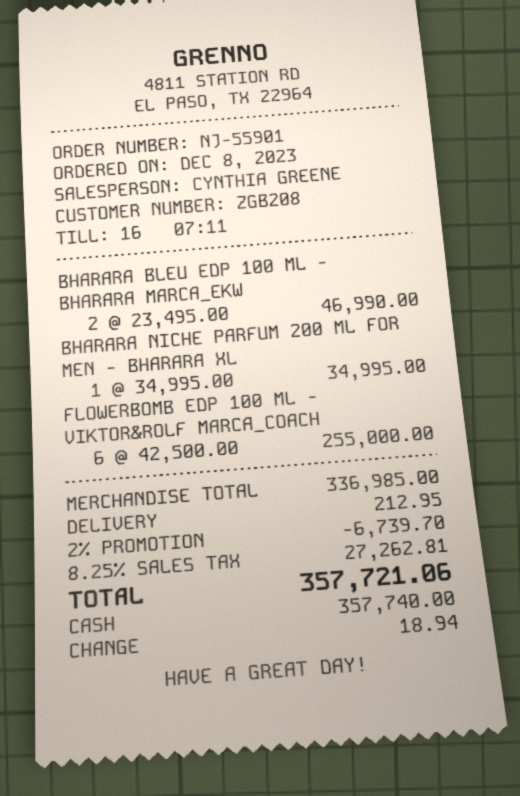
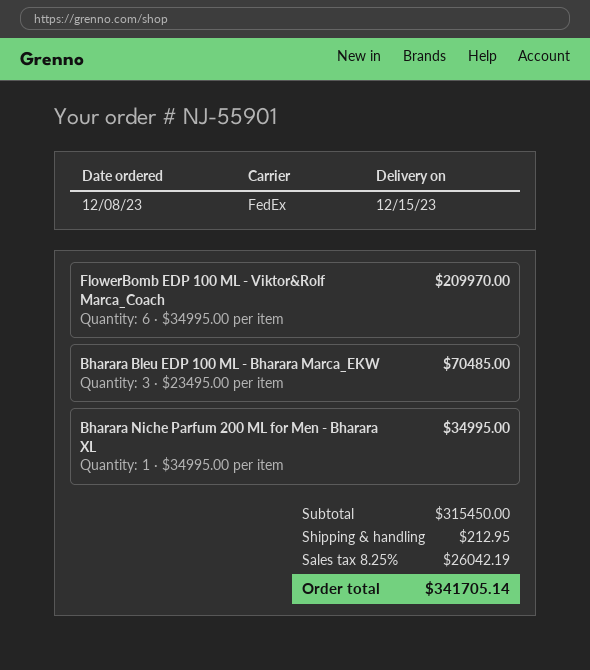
BHARARA BLEU EDP 100 ML - BHARARA MARCA_EKW: 2 x 23495.00 = 46990.00 -> 3 x 23495.00 = 70485.00
FLOWERBOMB EDP 100 ML - VIKTOR&ROLF MARCA_COACH: 6 x 42500.00 = 255000.00 -> 6 x 34995.00 = 209970.00
subtotal: 336985.00 -> 315450.00
discount: 2% = 6739.70 -> none
tax: 8.25% = 27262.81 -> 8.25% = 26042.19
total: 357721.06 -> 341705.14

